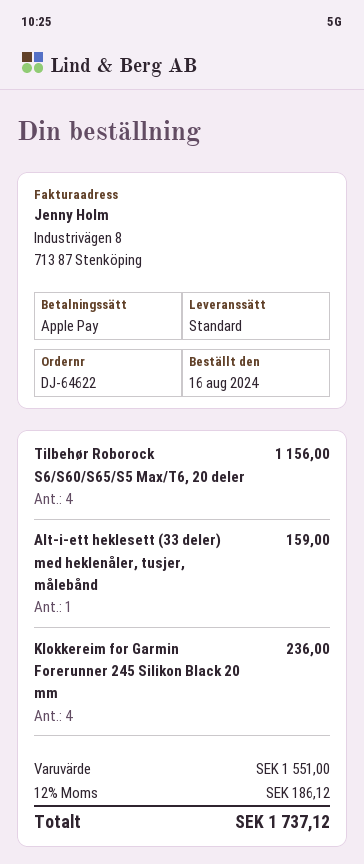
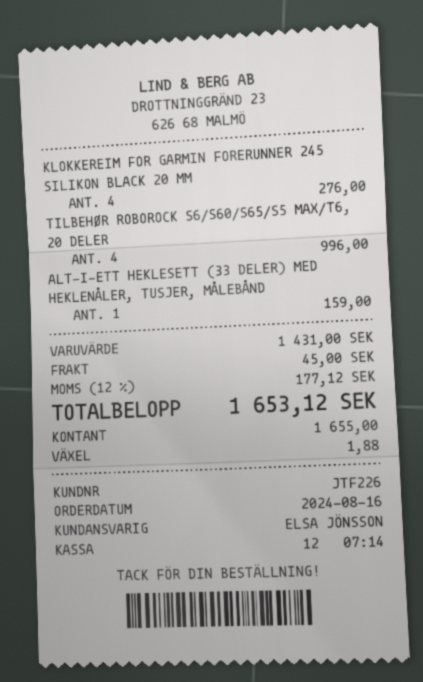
payment method: Apple Pay -> cash
Tilbehør Roborock S6/S60/S65/S5 Max/T6, 20 deler: 4 for 1156.00 -> 4 for 996.00
Klokkereim for Garmin Forerunner 245 Silikon Black 20 mm: 4 for 236.00 -> 4 for 276.00
subtotal: 1551.00 -> 1431.00
shipping: none -> 45.00
tax: 12% = 186.12 -> 12% = 177.12
total: 1737.12 -> 1653.12

